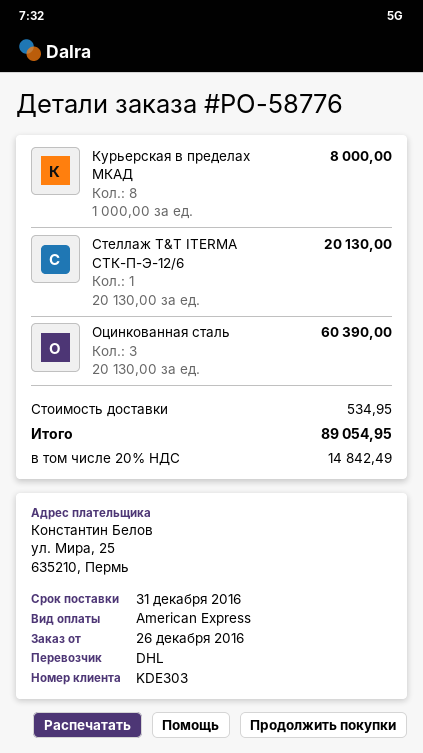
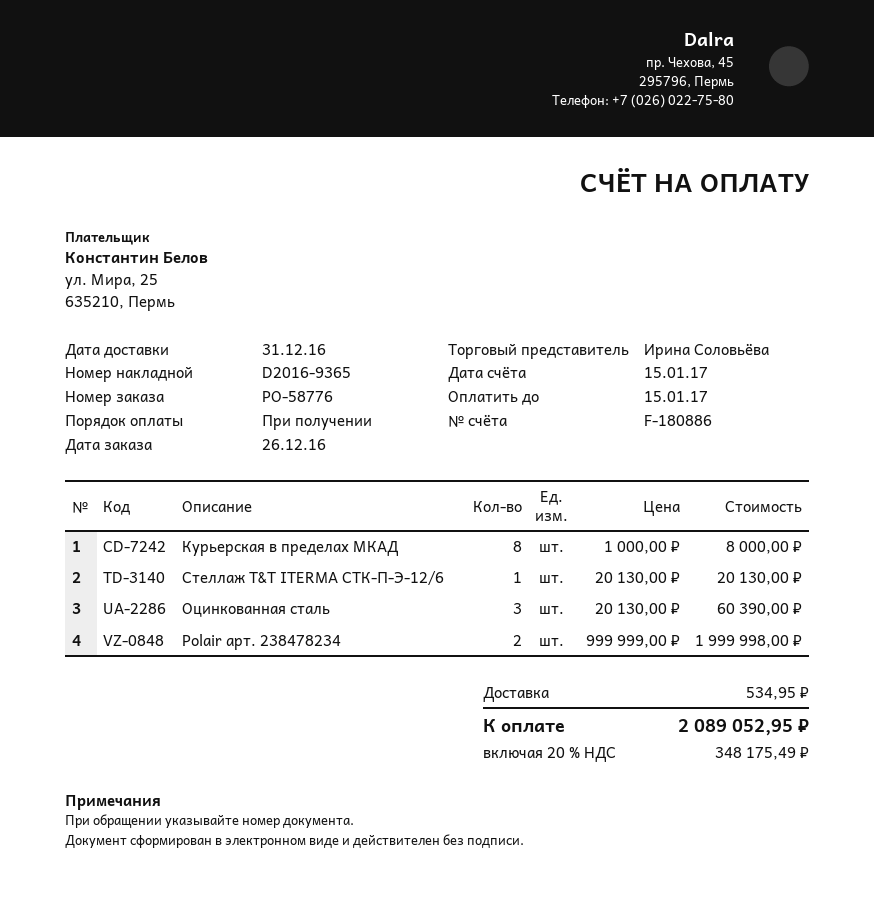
Polair арт. 238478234: none -> 2 x 999999.00 = 1999998.00
tax: 20% = 14842.49 -> 20% = 348175.49
total: 89054.95 -> 2089052.95

